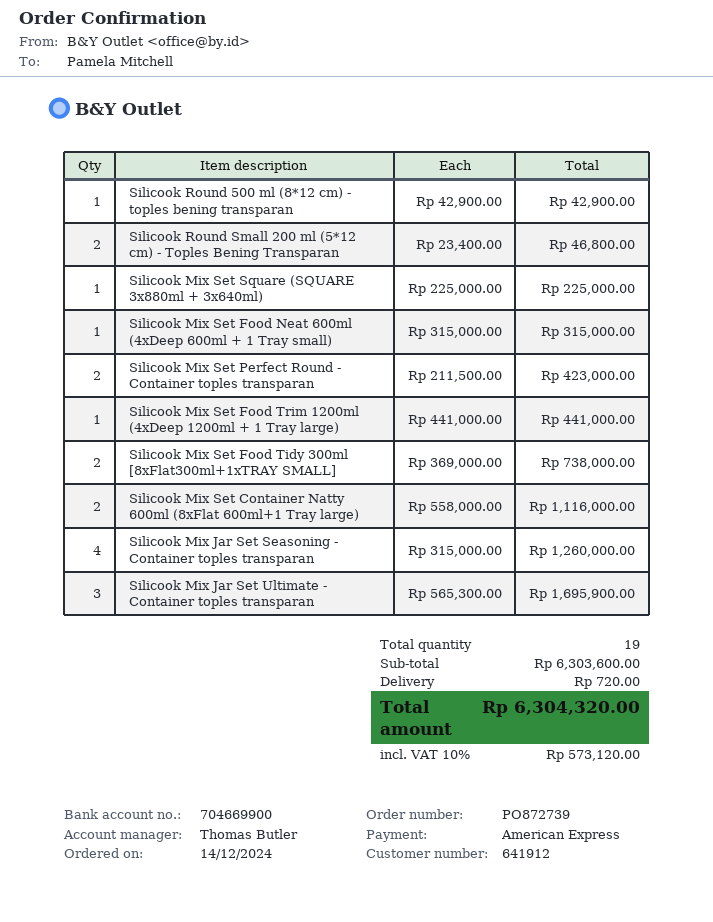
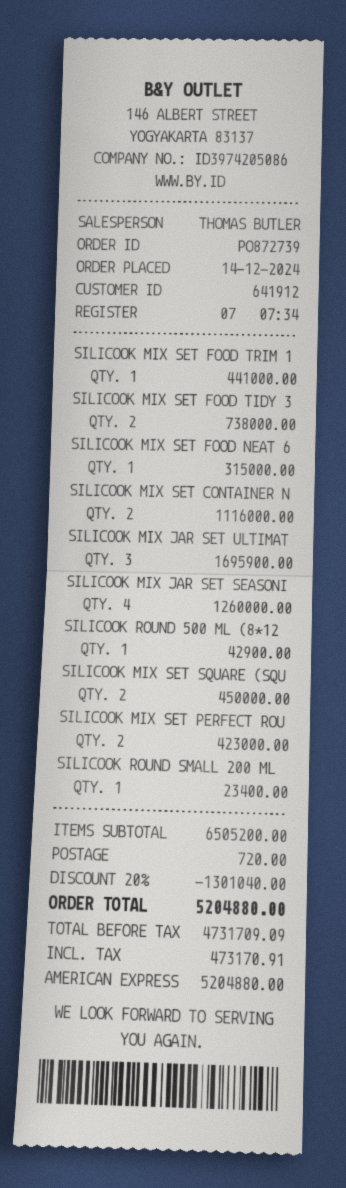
Silicook Round Small 200 ml (5*12 cm) - Toples Bening Transparan: 2 for 46800.00 -> 1 for 23400.00
Silicook Mix Set Square (SQUARE 3x880ml + 3x640ml): 1 for 225000.00 -> 2 for 450000.00
subtotal: 6303600.00 -> 6505200.00
discount: none -> 20% = 1301040.00
tax: 573120.00 -> 473170.91
total: 6304320.00 -> 5204880.00

